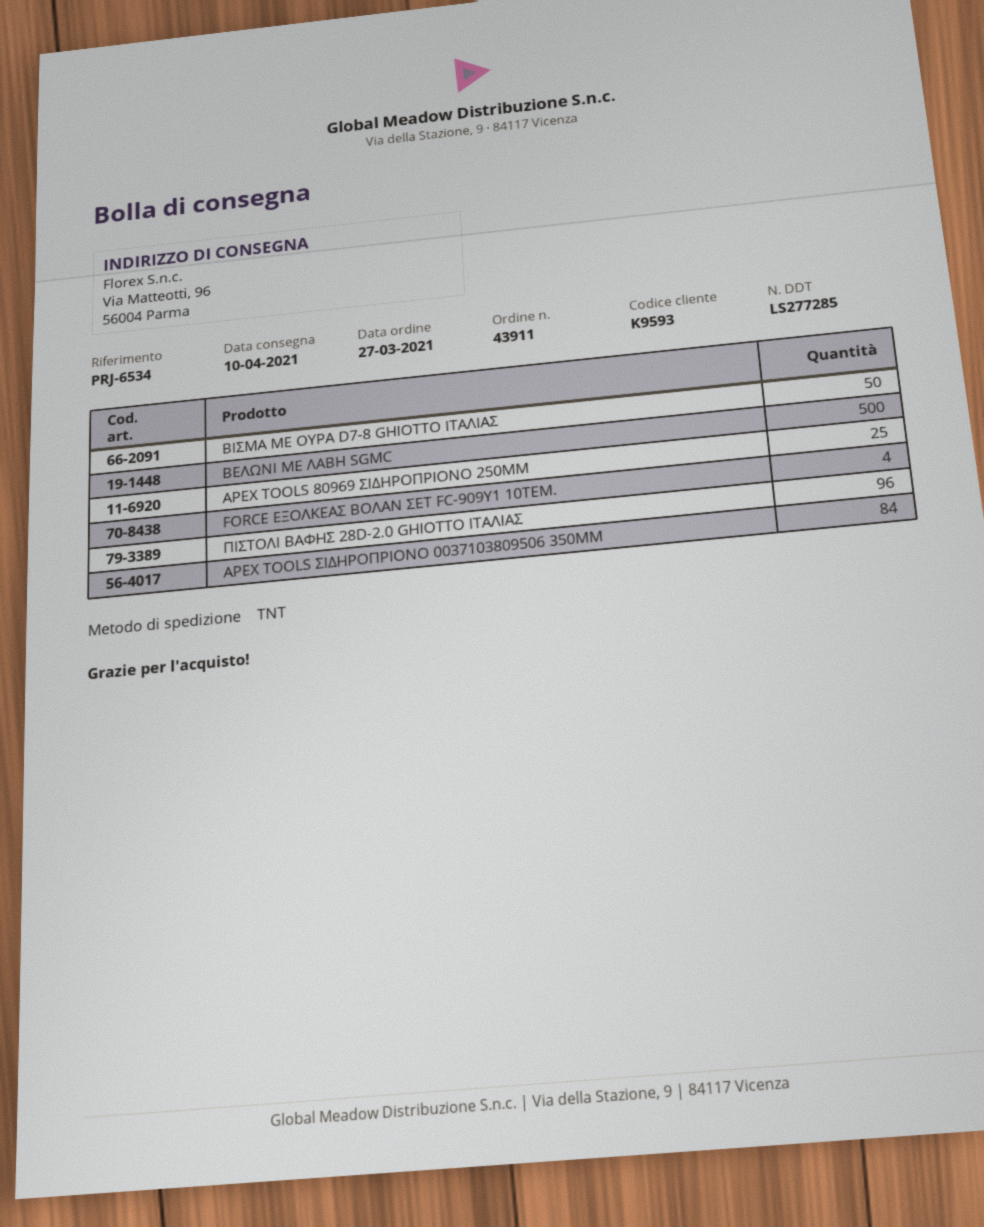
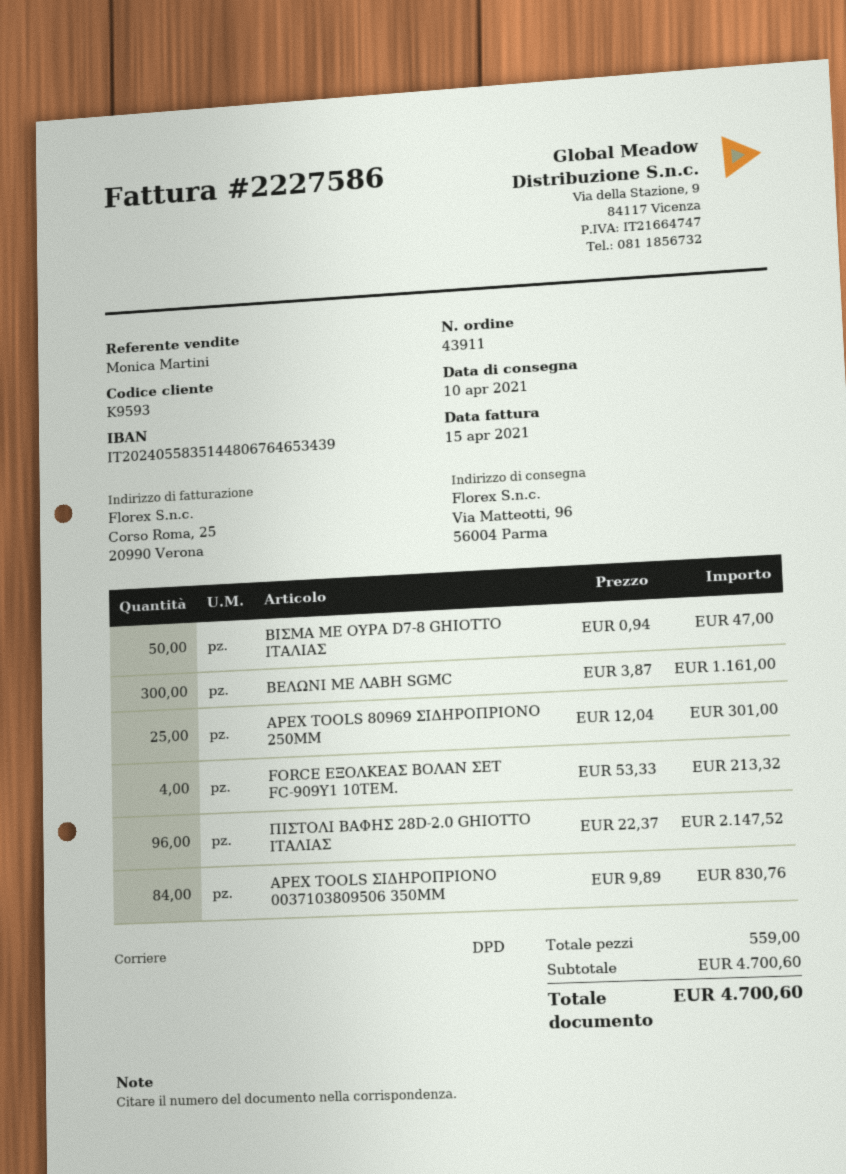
shipping method: TNT -> DPD
ΒΕΛΩΝΙ ΜΕ ΛΑΒΗ SGMC: 500 -> 300

